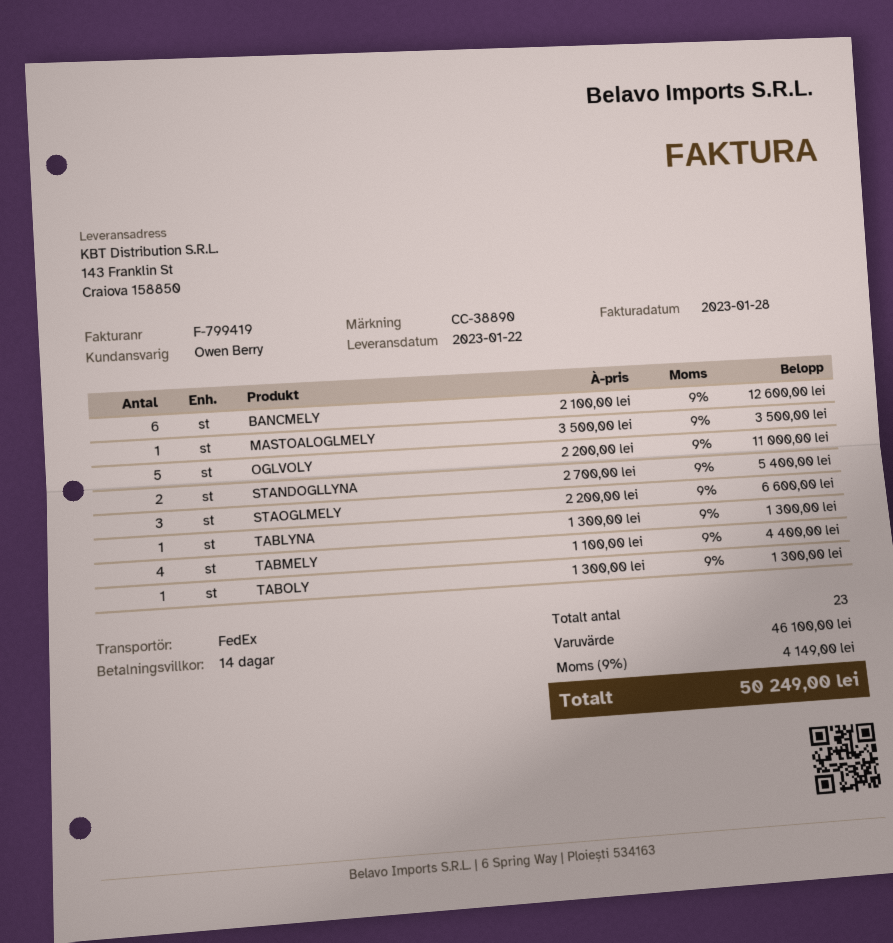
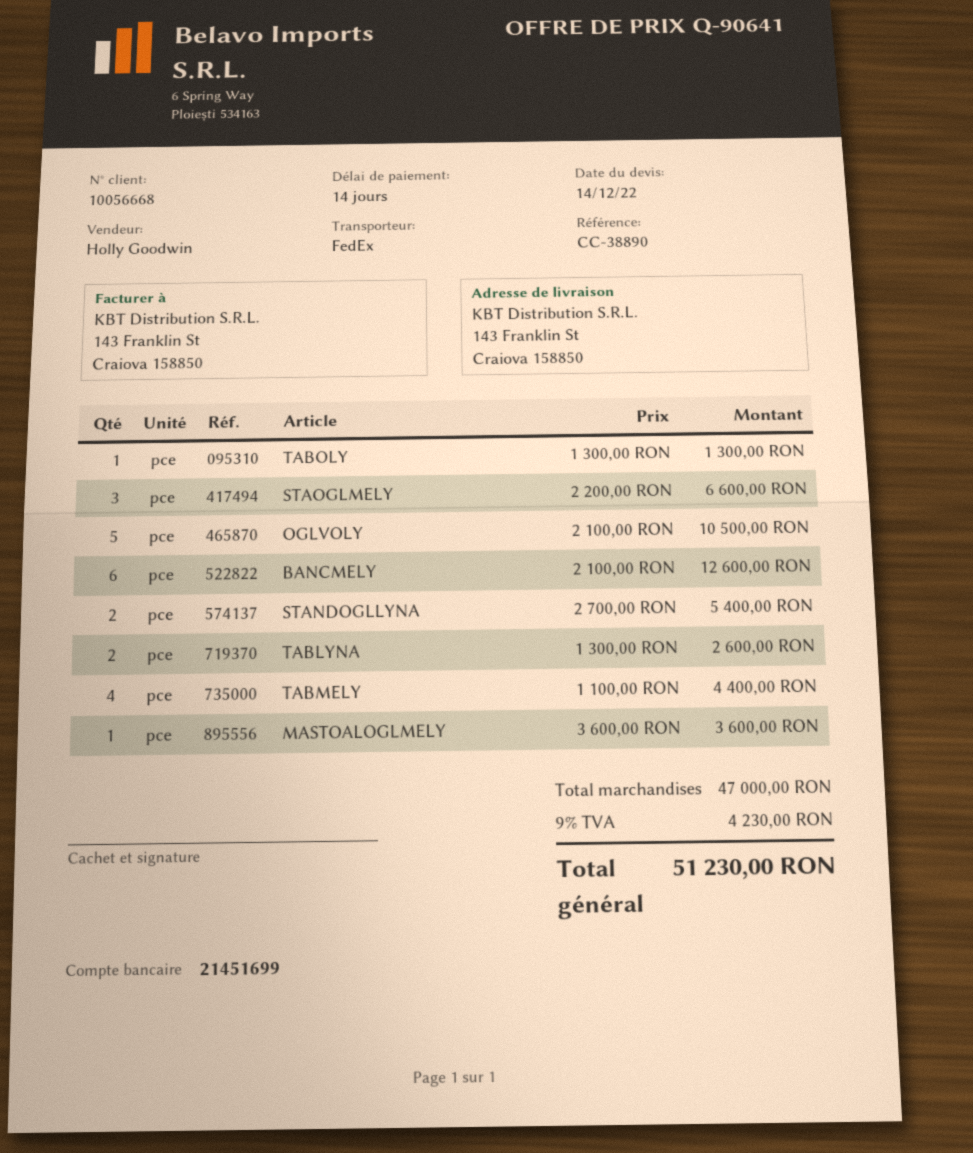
sales rep: Owen Berry -> Holly Goodwin
MASTOALOGLMELY: 1 x 3500.00 = 3500.00 -> 1 x 3600.00 = 3600.00
OGLVOLY: 5 x 2200.00 = 11000.00 -> 5 x 2100.00 = 10500.00
TABLYNA: 1 x 1300.00 = 1300.00 -> 2 x 1300.00 = 2600.00
subtotal: 46100.00 -> 47000.00
tax: 9% = 4149.00 -> 9% = 4230.00
total: 50249.00 -> 51230.00

